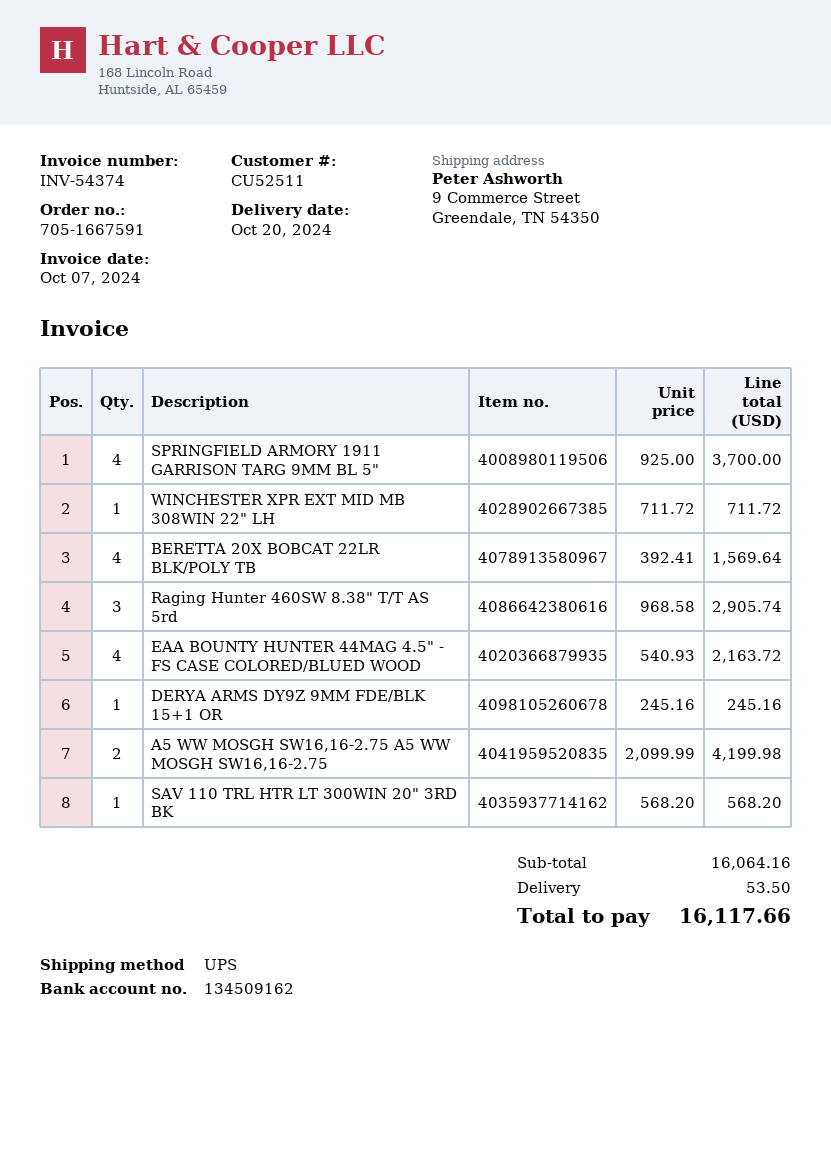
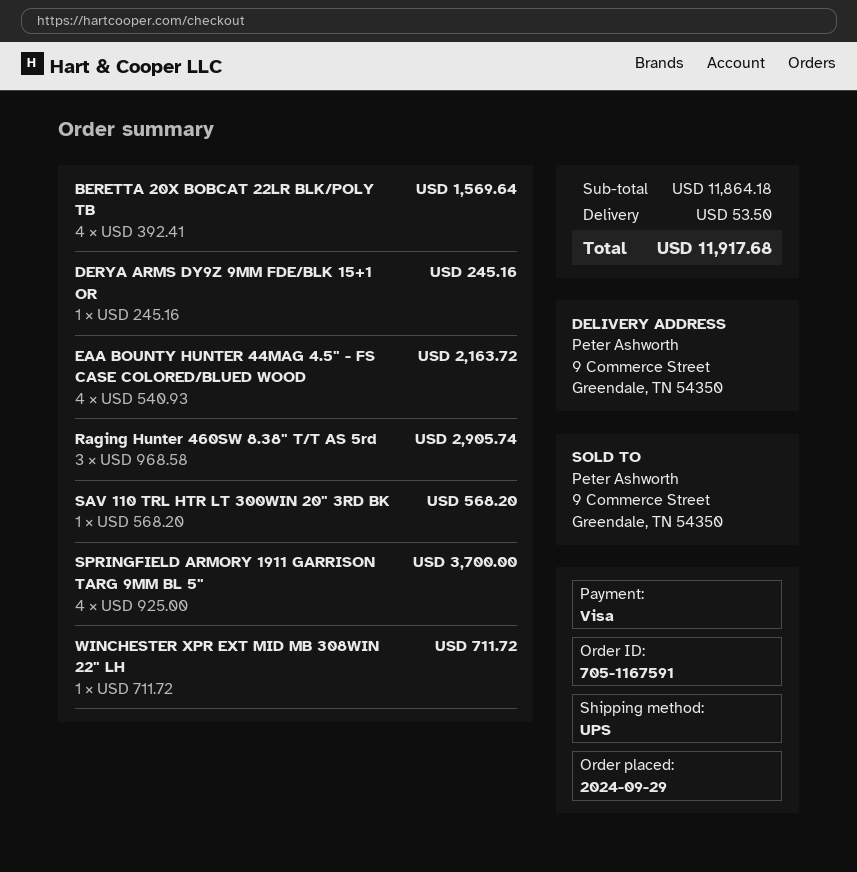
order number: 705-1667591 -> 705-1167591
A5 WW MOSGH SW16,16-2.75 A5 WW MOSGH SW16,16-2.75: 2 x 2099.99 = 4199.98 -> none
subtotal: 16064.16 -> 11864.18
total: 16117.66 -> 11917.68

